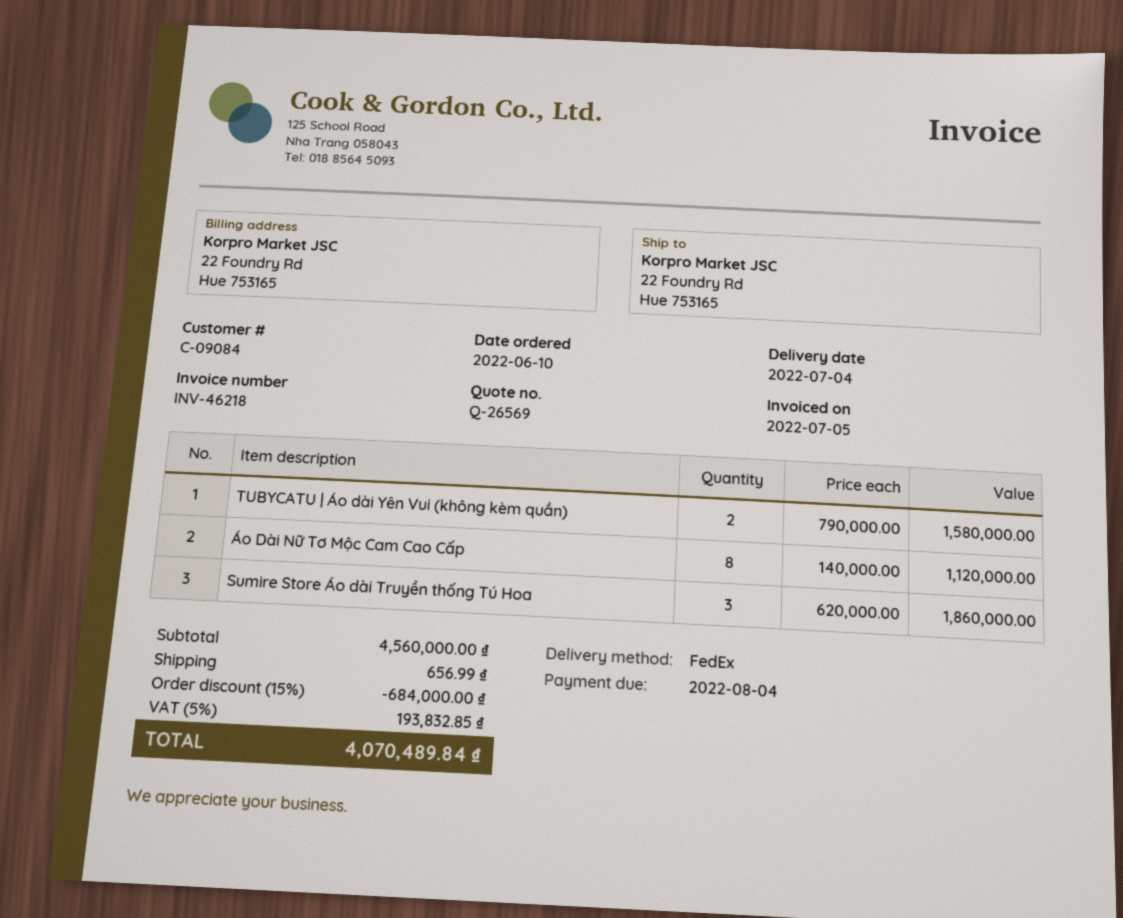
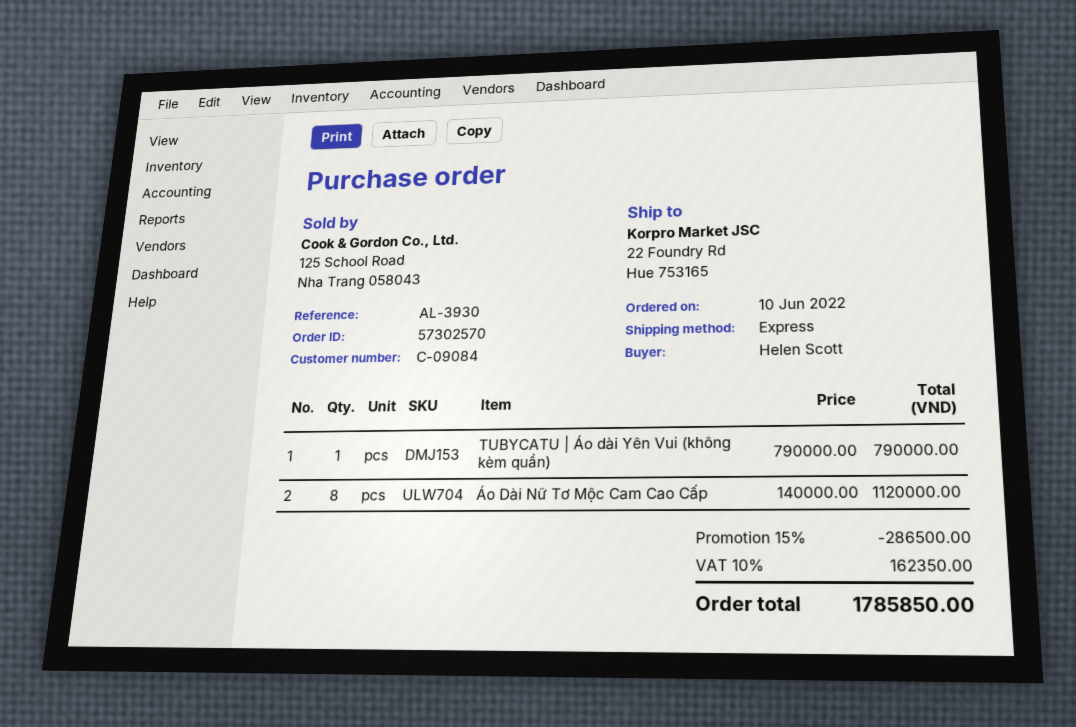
shipping method: FedEx -> express
TUBYCATU | Áo dài Yên Vui (không kèm quần): 2 x 790000.00 = 1580000.00 -> 1 x 790000.00 = 790000.00
Sumire Store Áo dài Truyền thống Tú Hoa: 3 x 620000.00 = 1860000.00 -> none
discount: 15% = 684000.00 -> 15% = 286500.00
shipping: 656.99 -> none
tax: 5% = 193832.85 -> 10% = 162350.00
total: 4070489.84 -> 1785850.00

